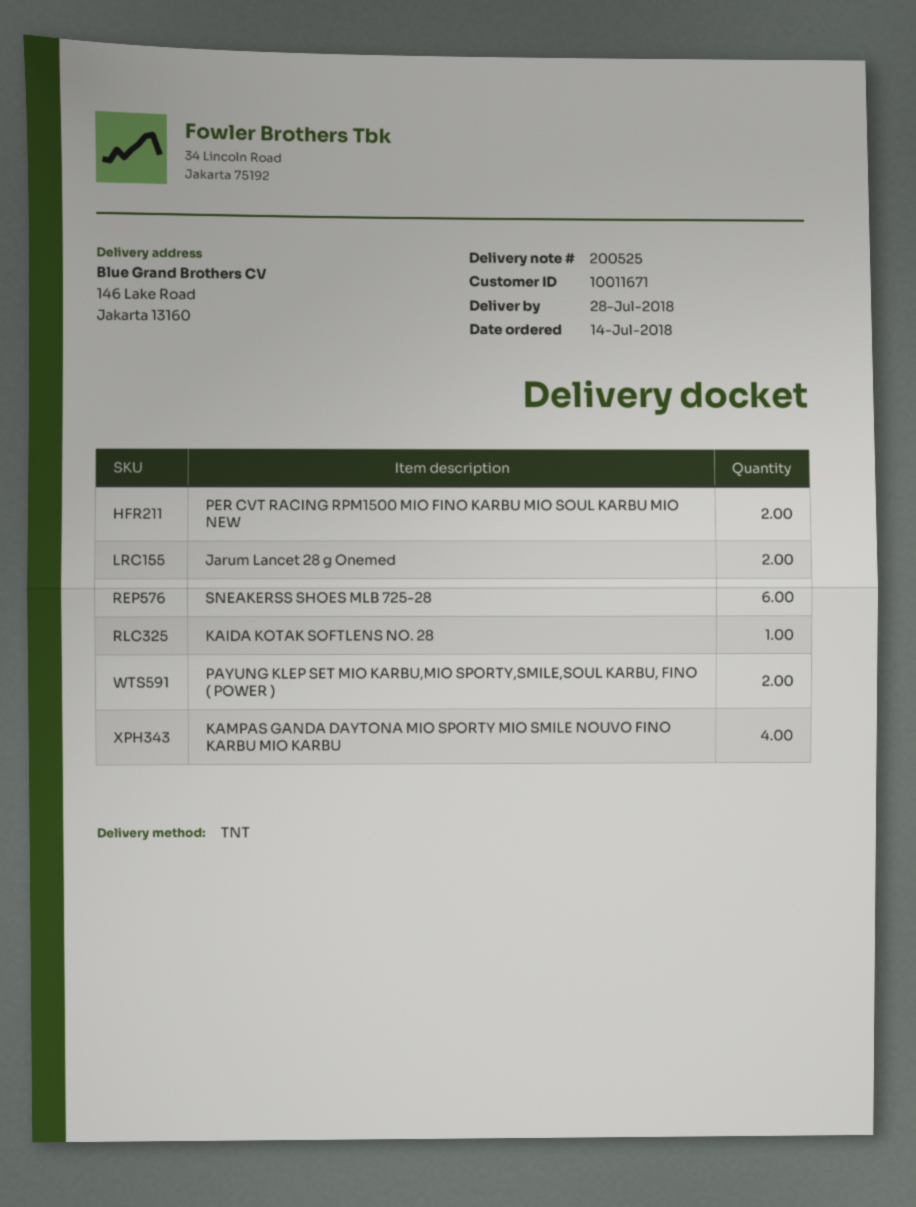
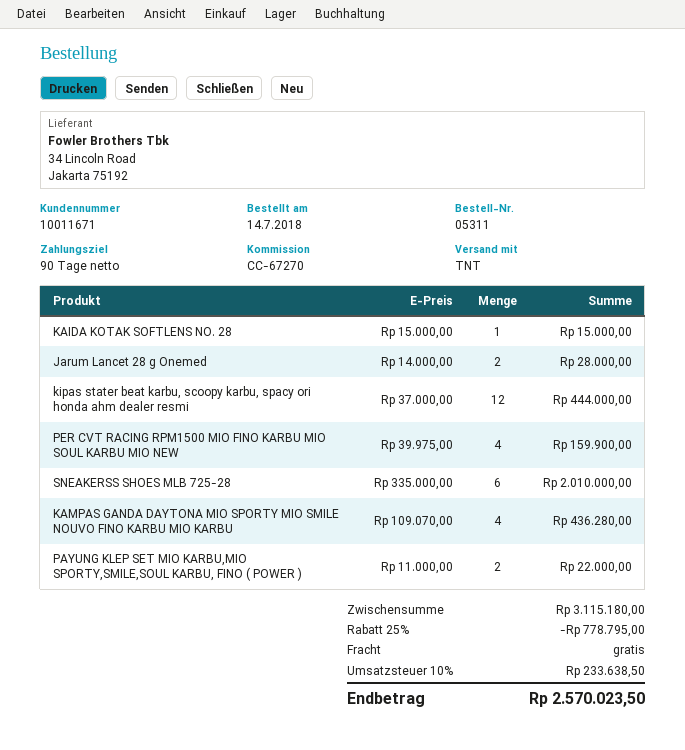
PER CVT RACING RPM1500 MIO FINO KARBU MIO SOUL KARBU MIO NEW: 2 -> 4
kipas stater beat karbu, scoopy karbu, spacy ori honda ahm dealer resmi: none -> 12

